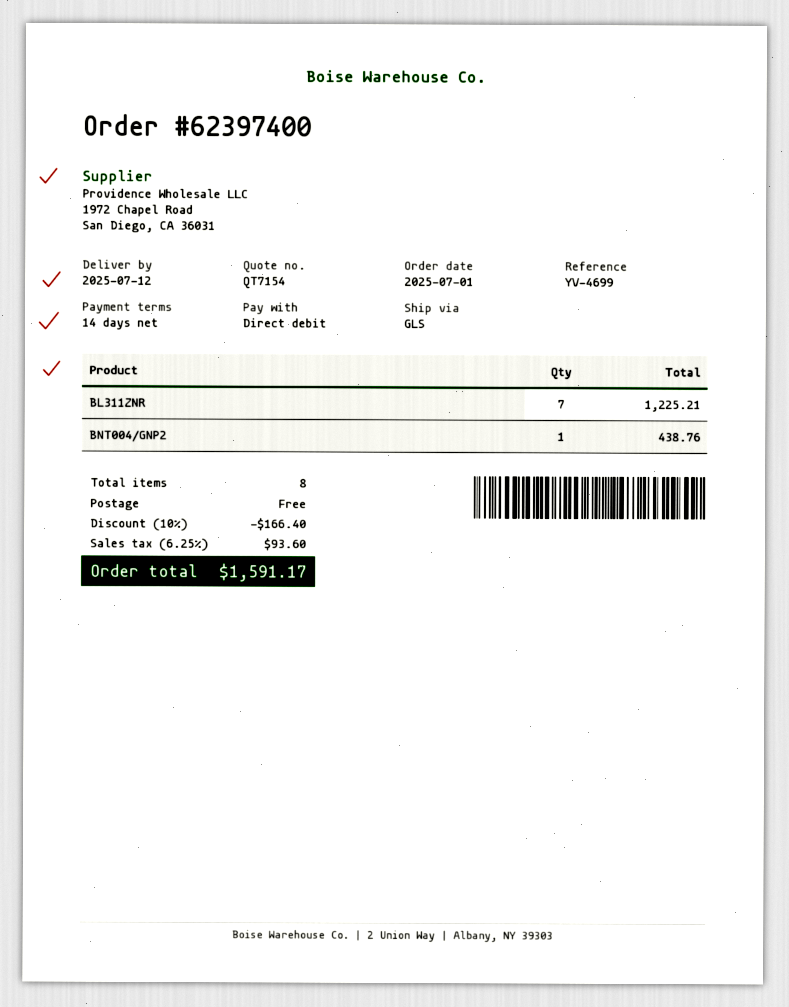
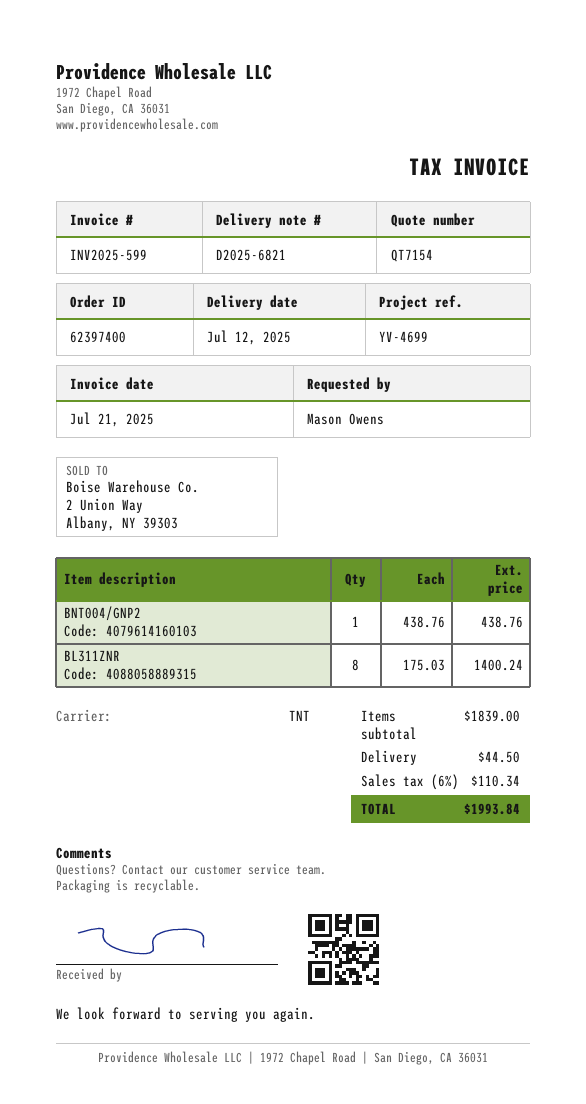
shipping method: GLS -> TNT
BL311ZNR: 7 for 1225.21 -> 8 for 1400.24
discount: 10% = 166.40 -> none
shipping: 0.00 -> 44.50
tax: 6.25% = 93.60 -> 6% = 110.34
total: 1591.17 -> 1993.84

